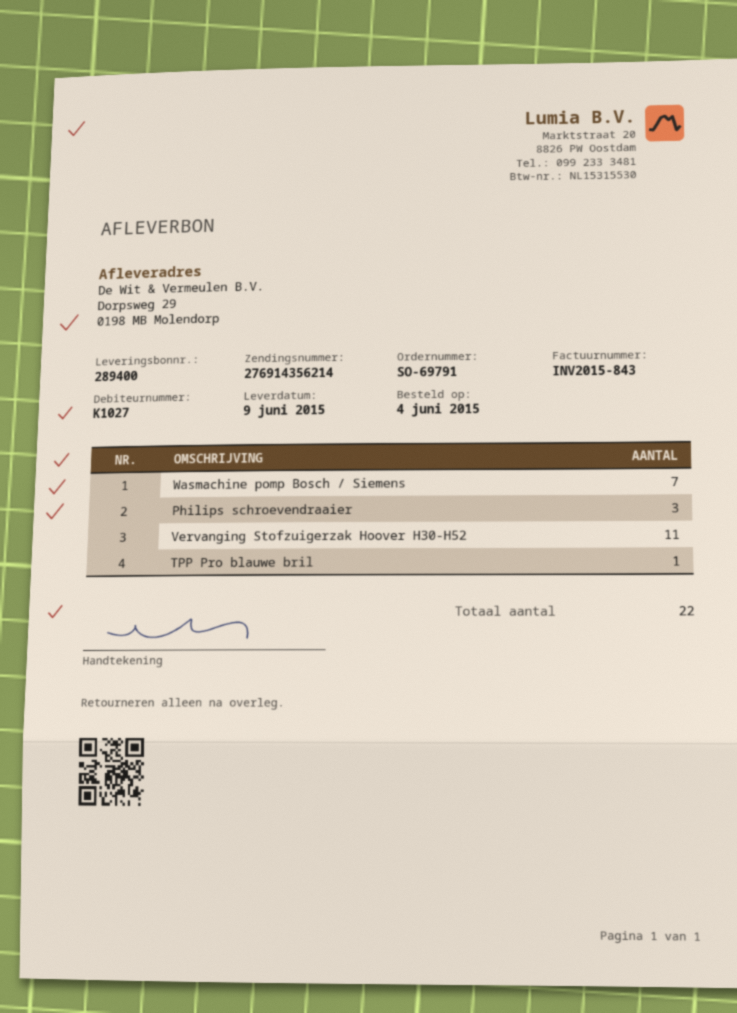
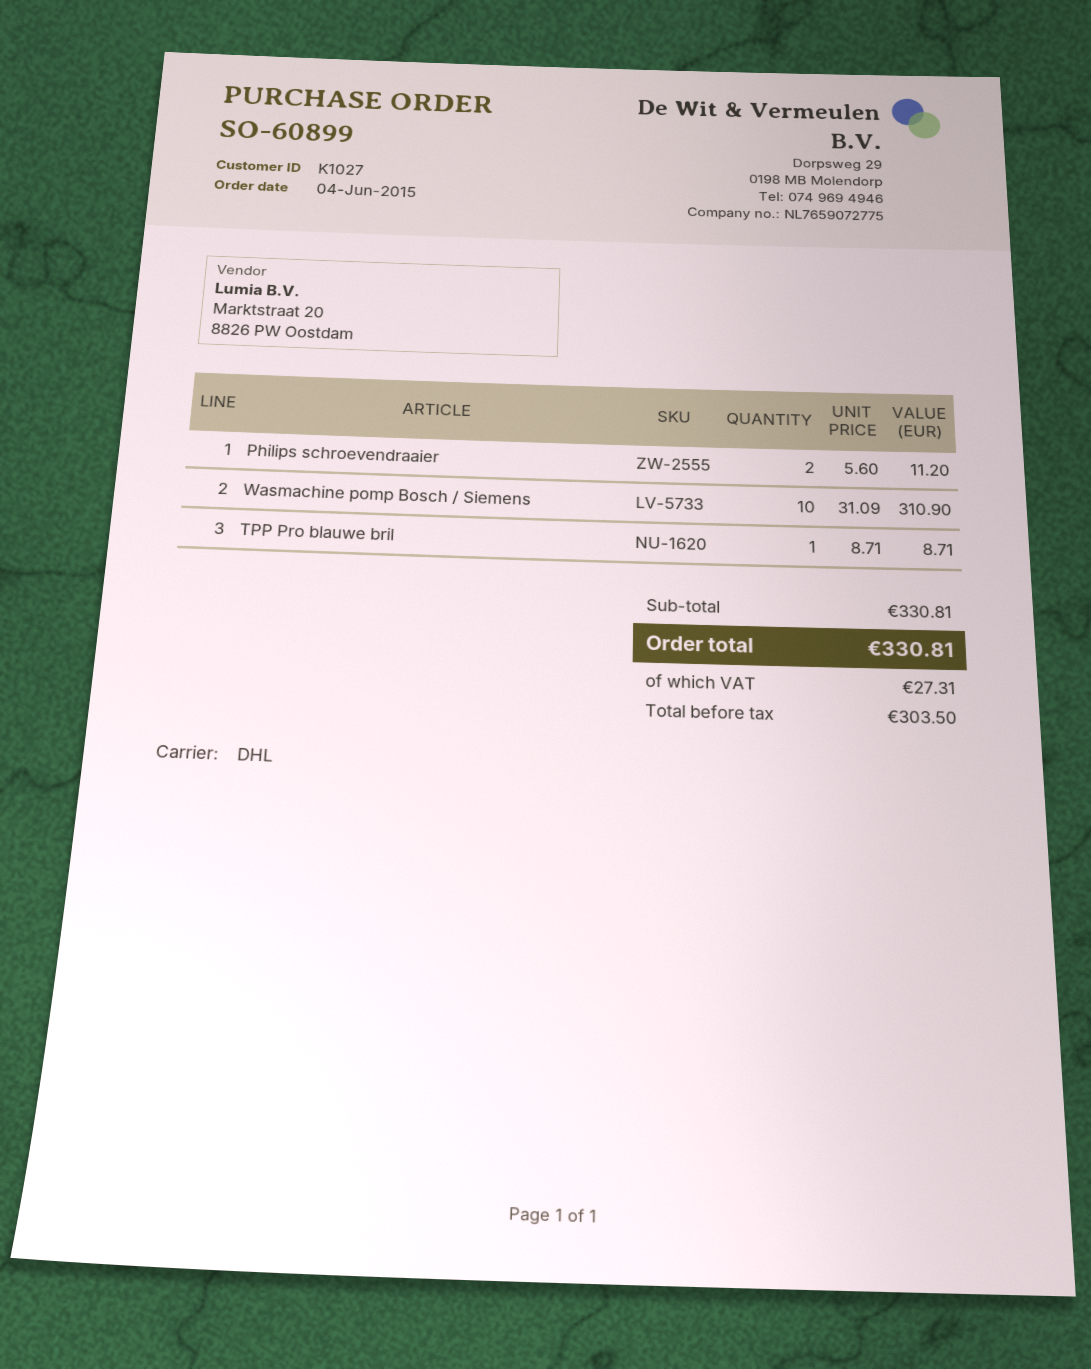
order number: SO-69791 -> SO-60899
Wasmachine pomp Bosch / Siemens: 7 -> 10
Philips schroevendraaier: 3 -> 2
Vervanging Stofzuigerzak Hoover H30-H52: 11 -> none

